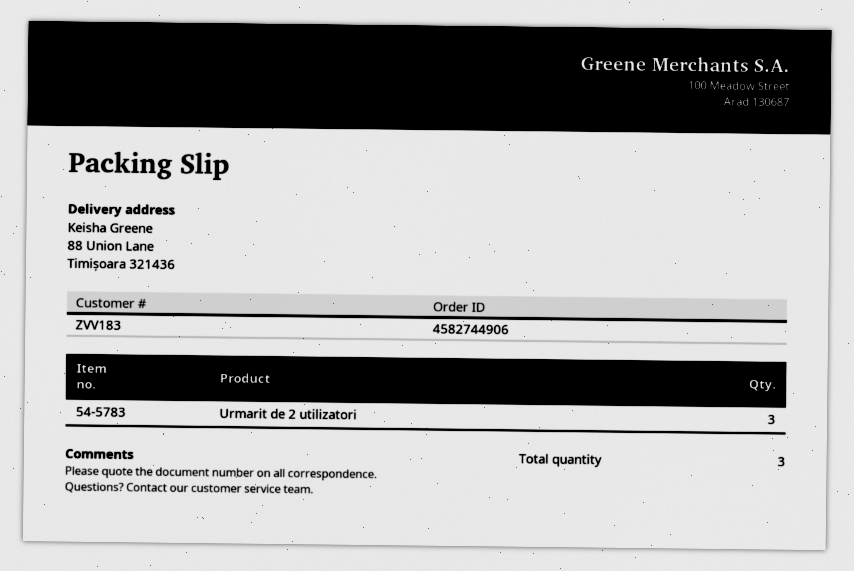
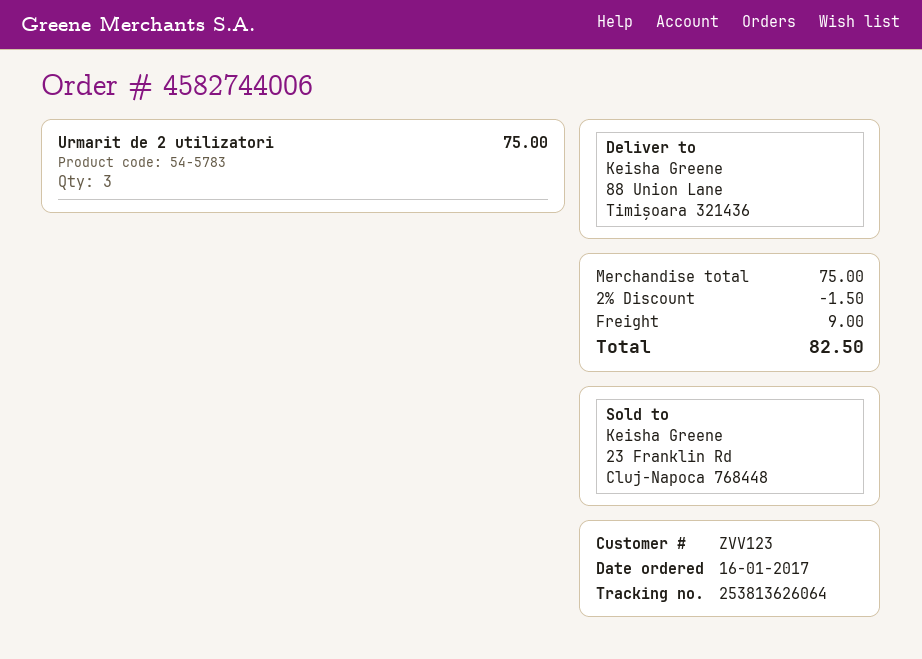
order number: 4582744906 -> 4582744006
customer number: ZVV183 -> ZVV123

